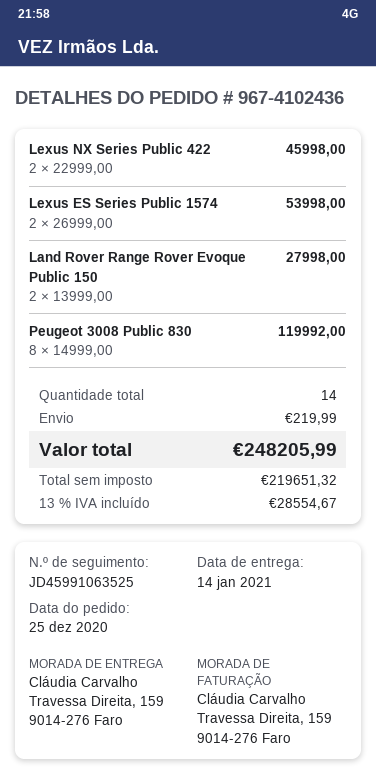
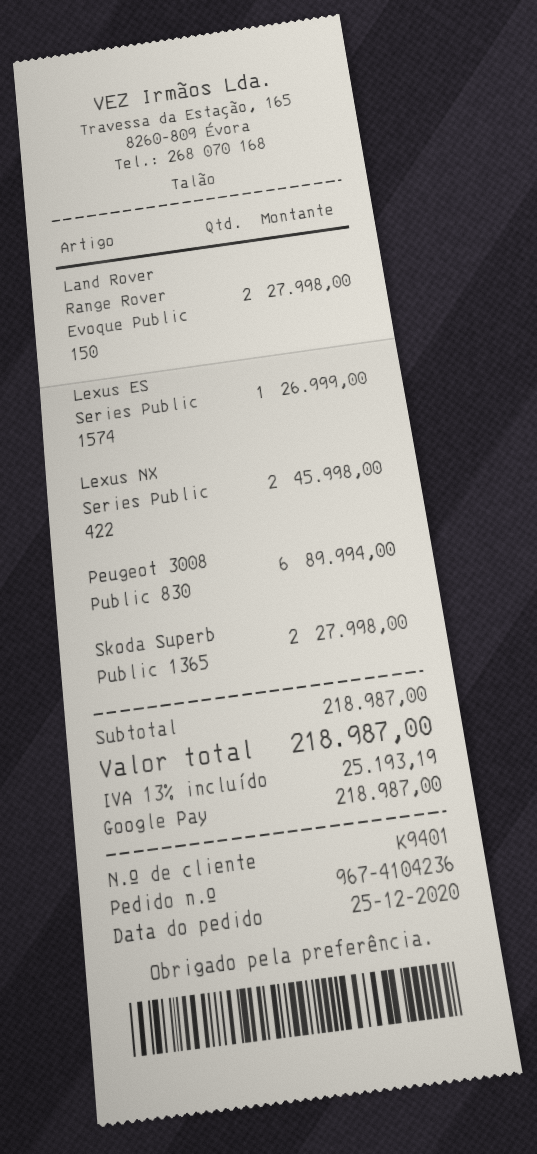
order number: 967-4102436 -> 967-4104236
Lexus ES Series Public 1574: 2 for 53998.00 -> 1 for 26999.00
Peugeot 3008 Public 830: 8 for 119992.00 -> 6 for 89994.00
Skoda Superb Public 1365: none -> 2 for 27998.00
shipping: 219.99 -> none
tax: 13% = 28554.67 -> 13% = 25193.19
total: 248205.99 -> 218987.00

